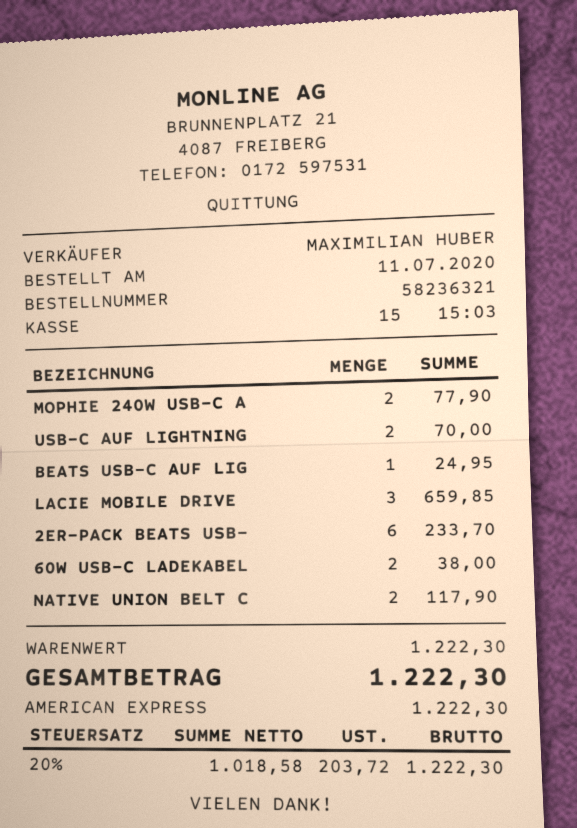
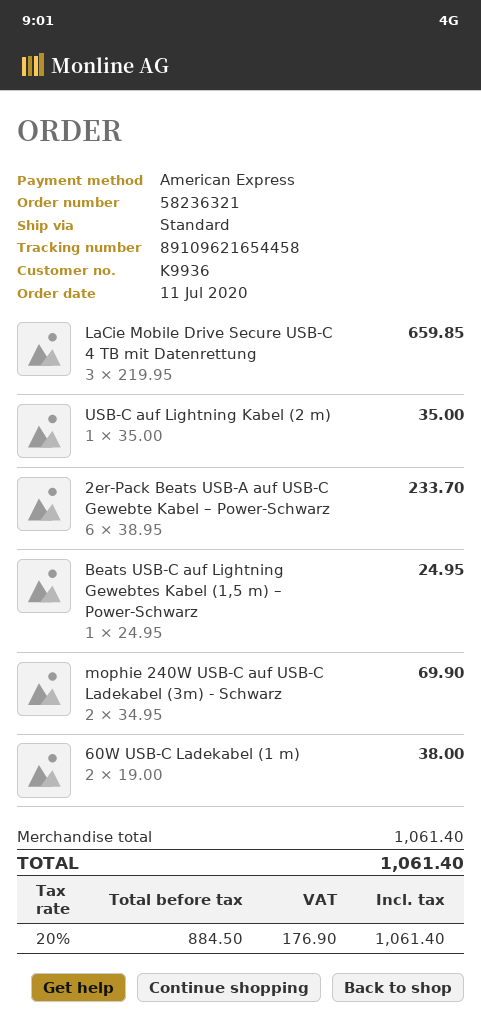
MOPHIE 240W USB‑C A: 2 for 77.90 -> 2 for 69.90
USB‑C AUF LIGHTNING: 2 for 70.00 -> 1 for 35.00
NATIVE UNION BELT C: 2 for 117.90 -> none
subtotal: 1222.30 -> 1061.40
net: 1018.58 -> 884.50
tax: 20% = 203.72 -> 20% = 176.90
total: 1222.30 -> 1061.40

